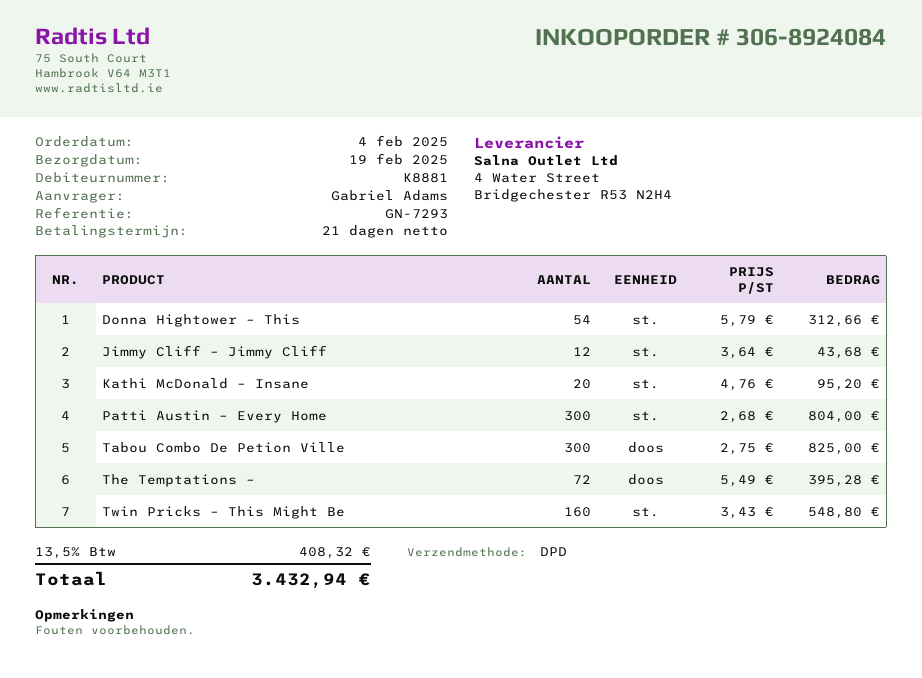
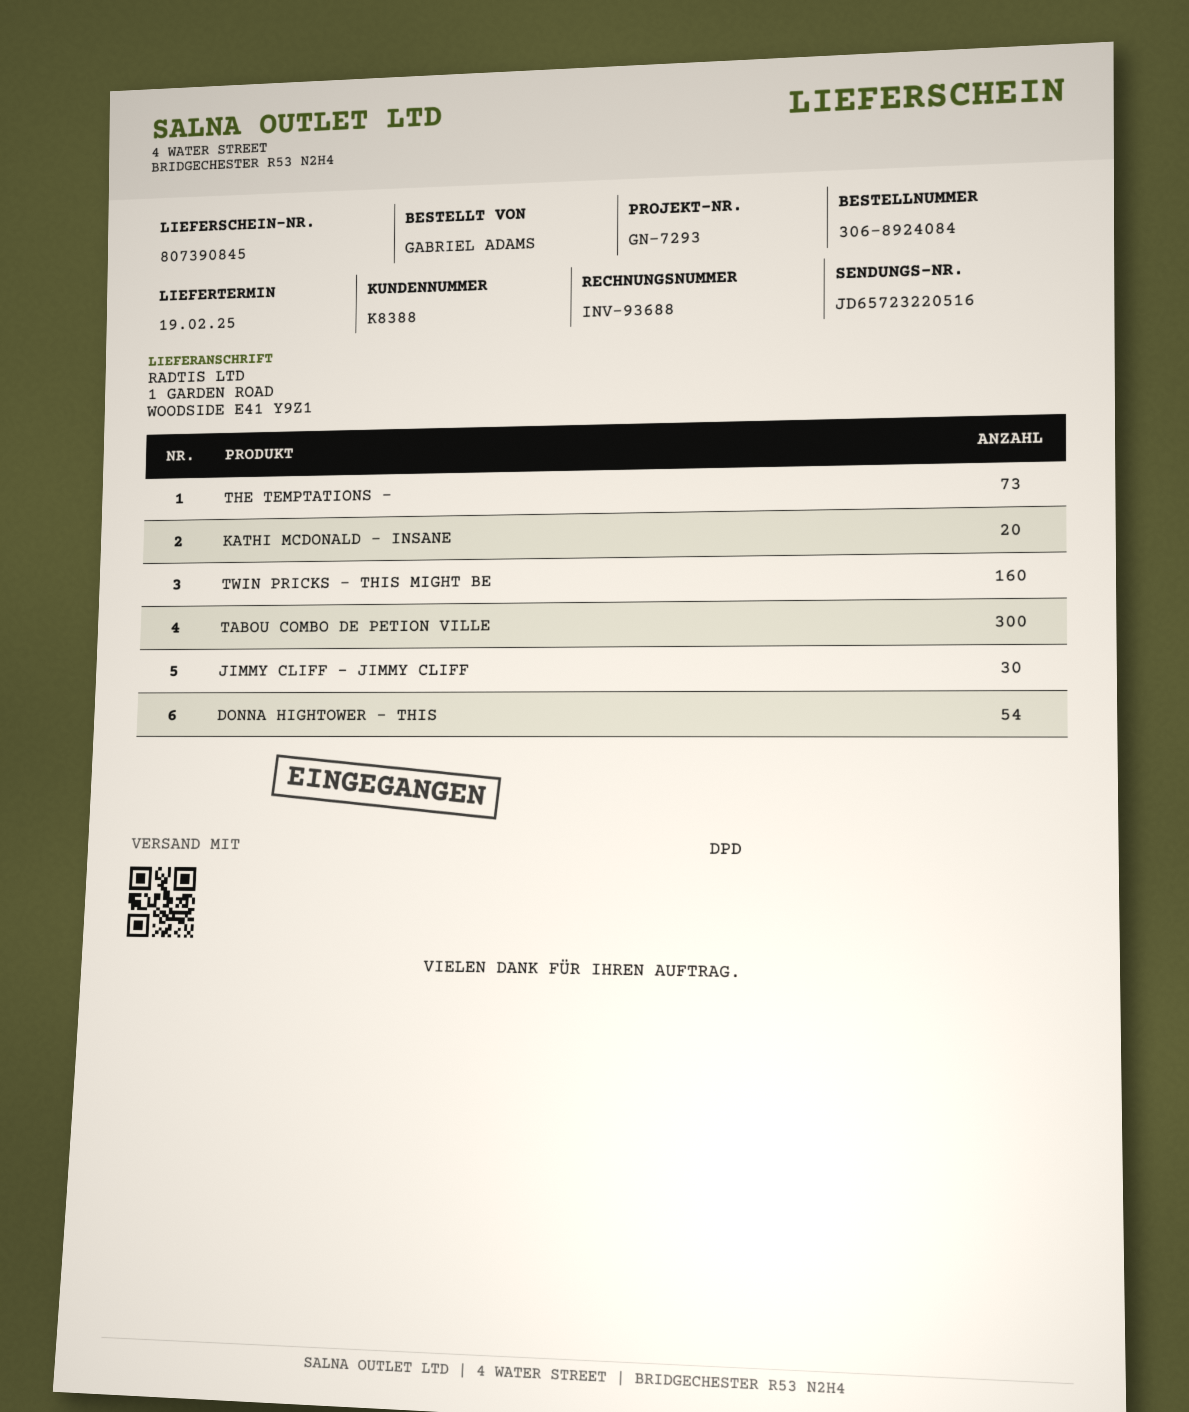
customer number: K8881 -> K8388
Jimmy Cliff – Jimmy Cliff: 12 -> 30
Patti Austin – Every Home: 300 -> none
The Temptations –: 72 -> 73

